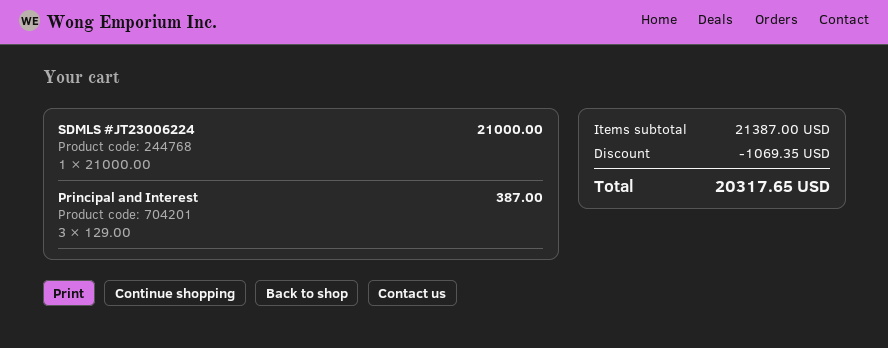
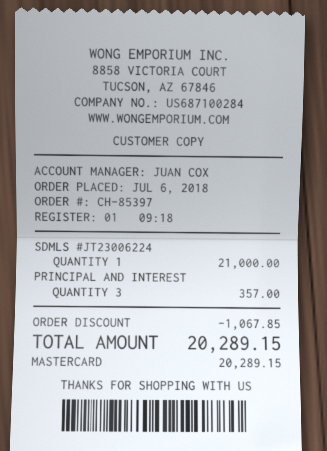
Principal and Interest: 3 for 387.00 -> 3 for 357.00
discount: 1069.35 -> 1067.85
total: 20317.65 -> 20289.15

